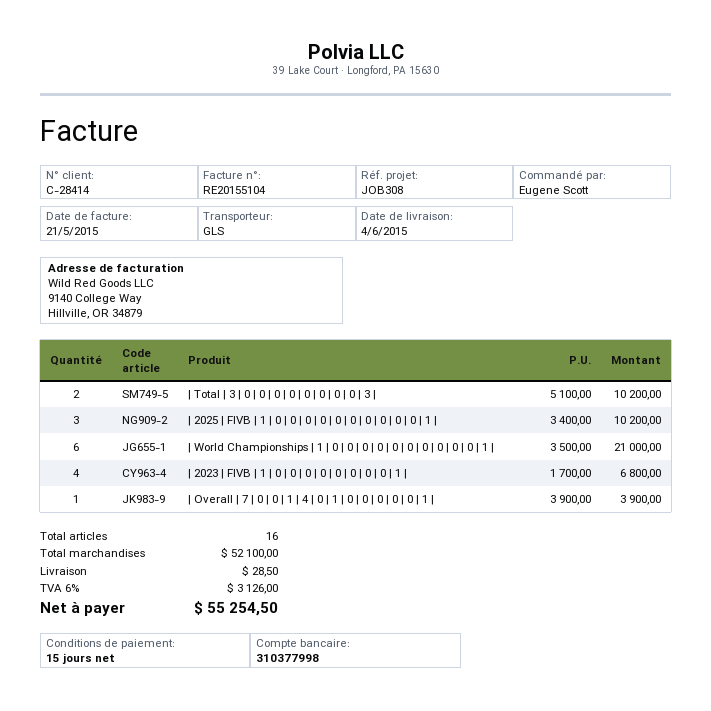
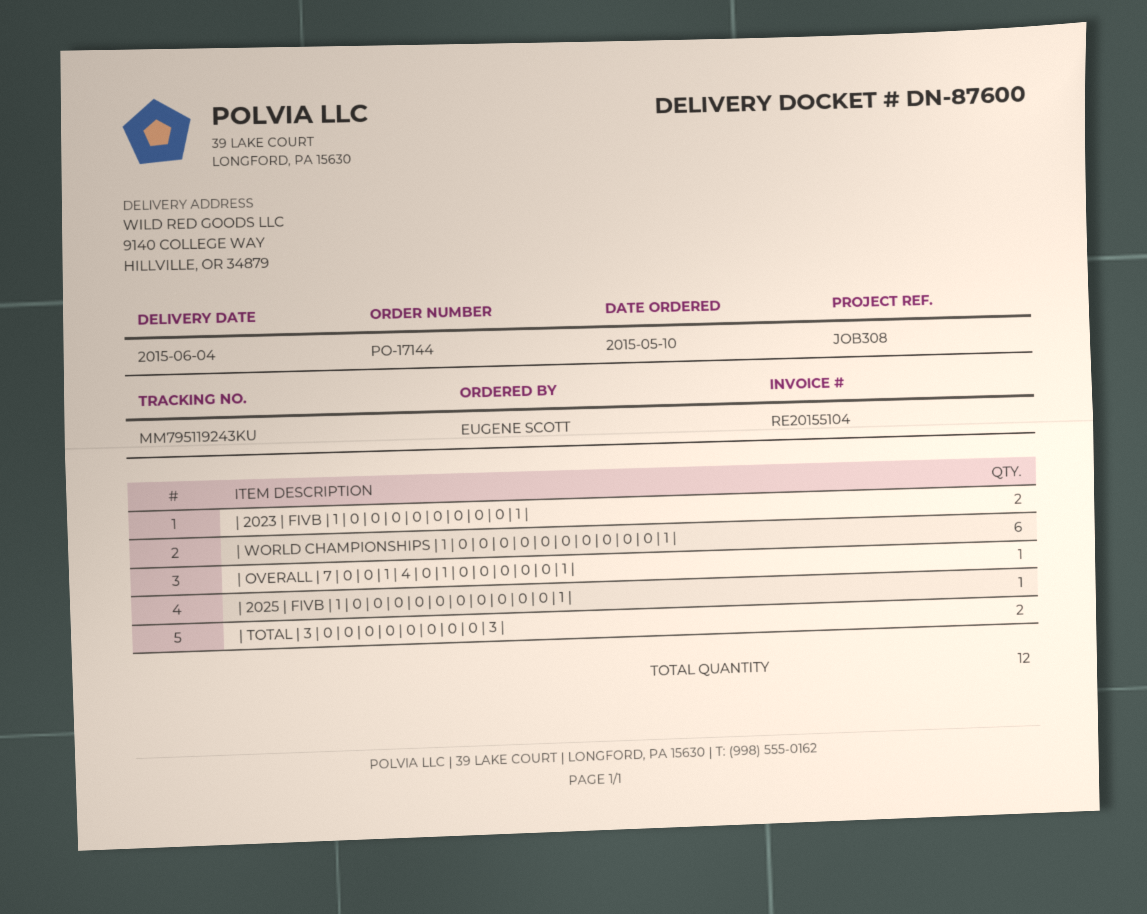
| 2025 | FIVB | 1 | 0 | 0 | 0 | 0 | 0 | 0 | 0 | 0 | 0 | 0 | 1 |: 3 -> 1
| 2023 | FIVB | 1 | 0 | 0 | 0 | 0 | 0 | 0 | 0 | 0 | 1 |: 4 -> 2
total quantity: 16 -> 12

